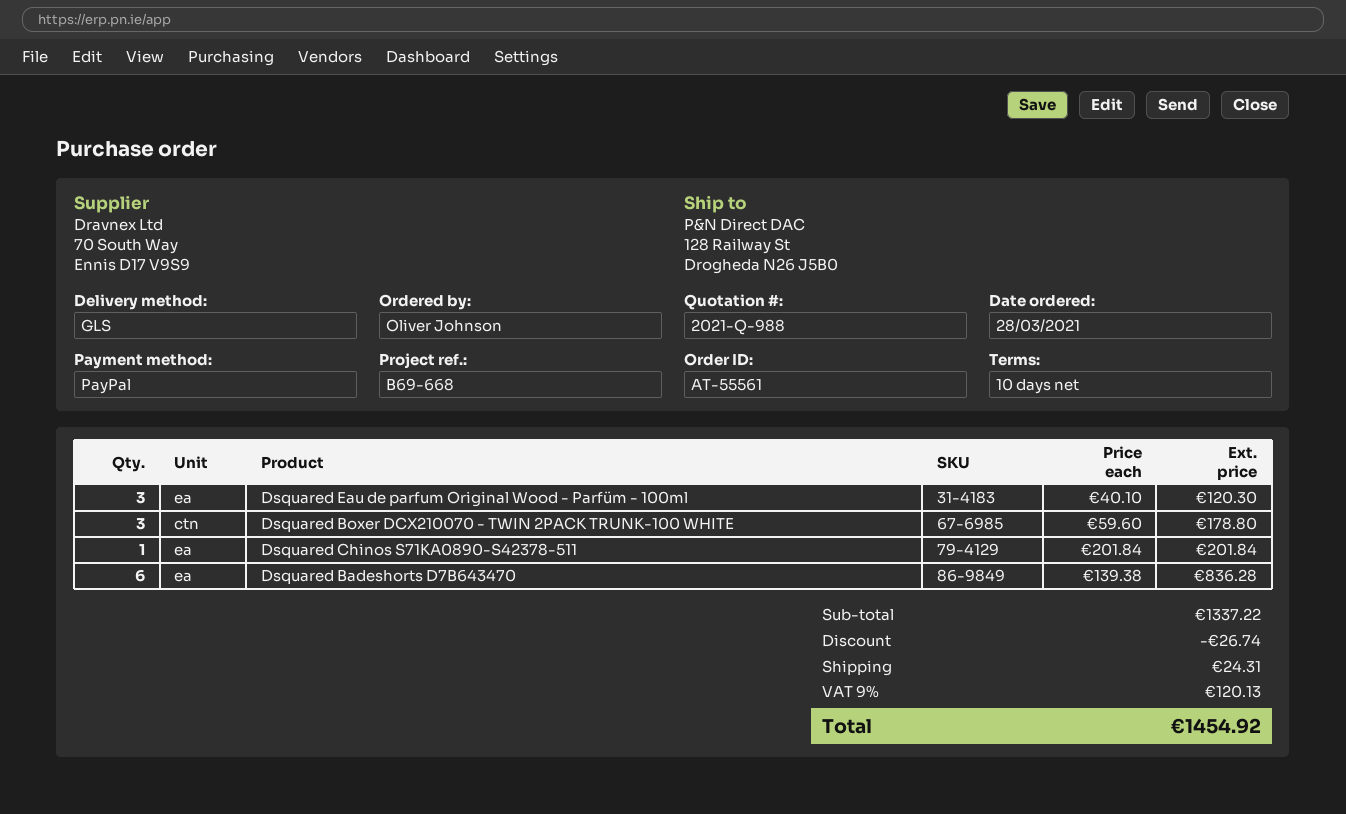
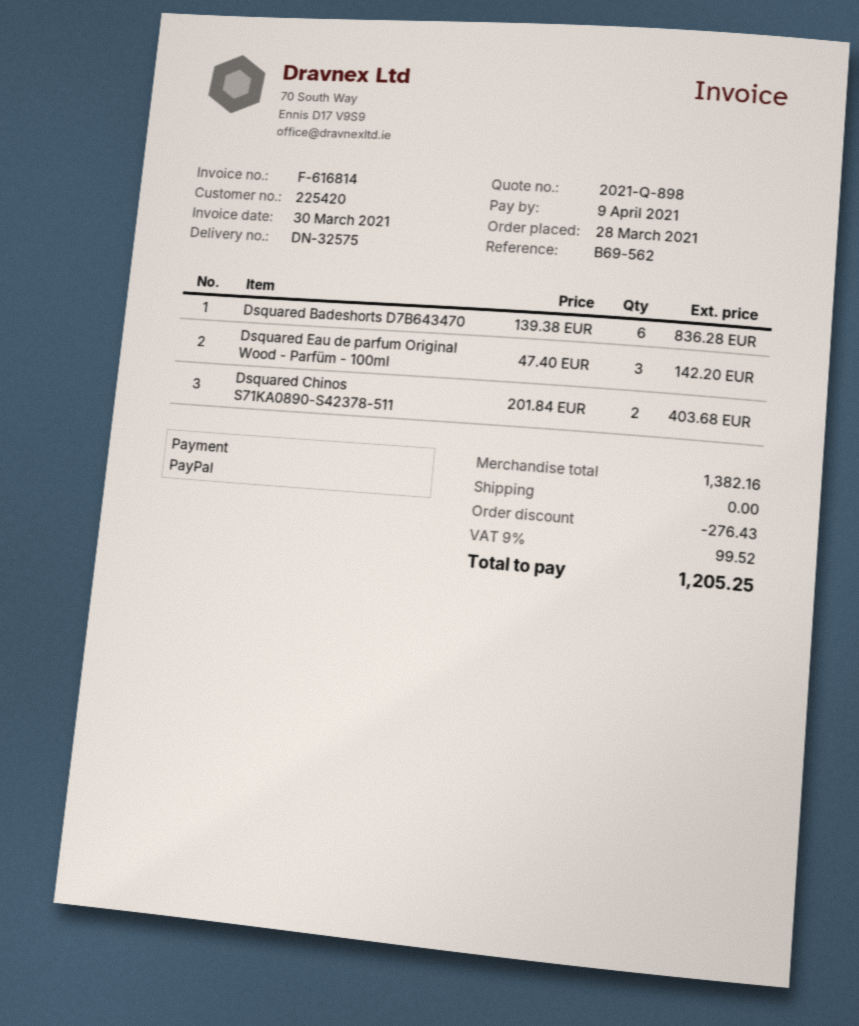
quote number: 2021-Q-988 -> 2021-Q-898
reference: B69-668 -> B69-562
Dsquared Eau de parfum Original Wood - Parfüm - 100ml: 3 x 40.10 = 120.30 -> 3 x 47.40 = 142.20
Dsquared Boxer DCX210070 - TWIN 2PACK TRUNK-100 WHITE: 3 x 59.60 = 178.80 -> none
Dsquared Chinos S71KA0890-S42378-511: 1 x 201.84 = 201.84 -> 2 x 201.84 = 403.68
subtotal: 1337.22 -> 1382.16
discount: 26.74 -> 276.43
shipping: 24.31 -> 0.00
tax: 9% = 120.13 -> 9% = 99.52
total: 1454.92 -> 1205.25

